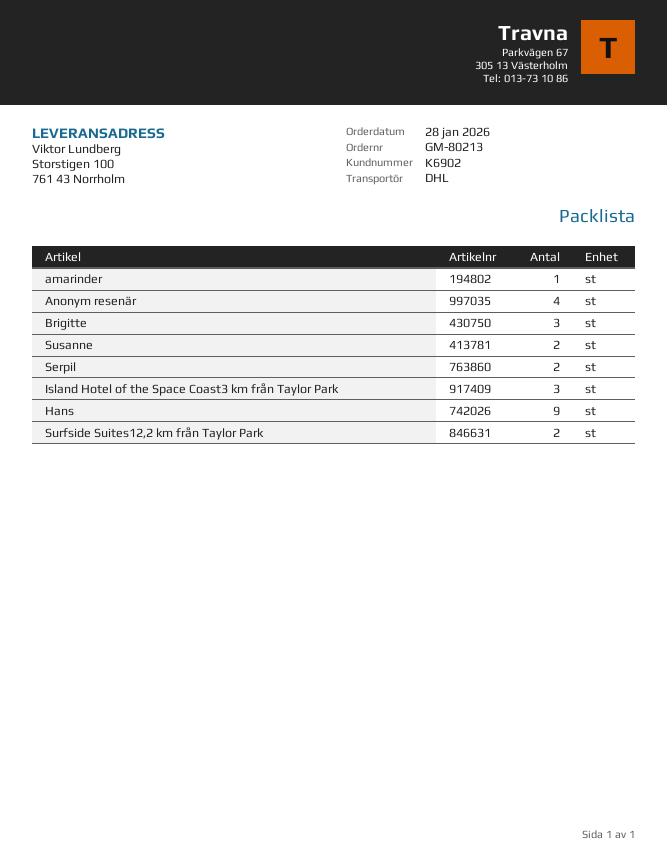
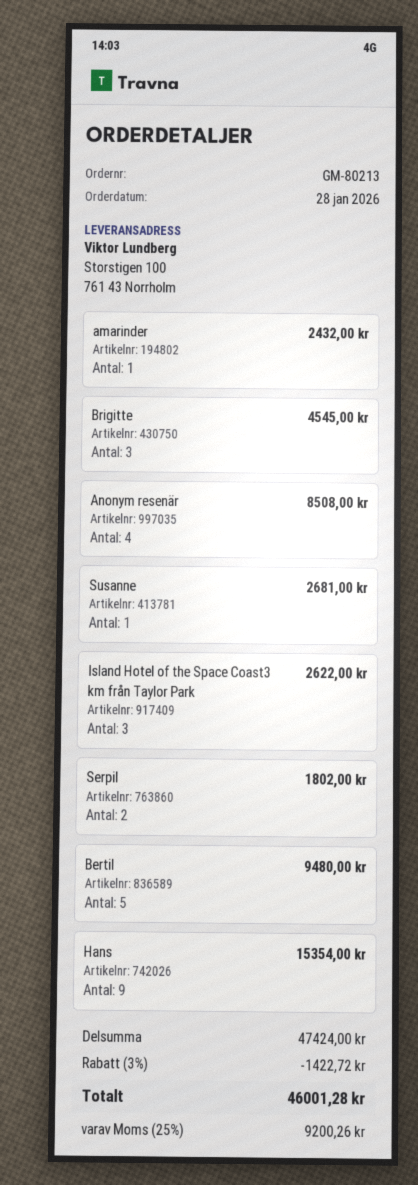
Susanne: 2 -> 1
Surfside Suites12,2 km från Taylor Park: 2 -> none
Bertil: none -> 5

